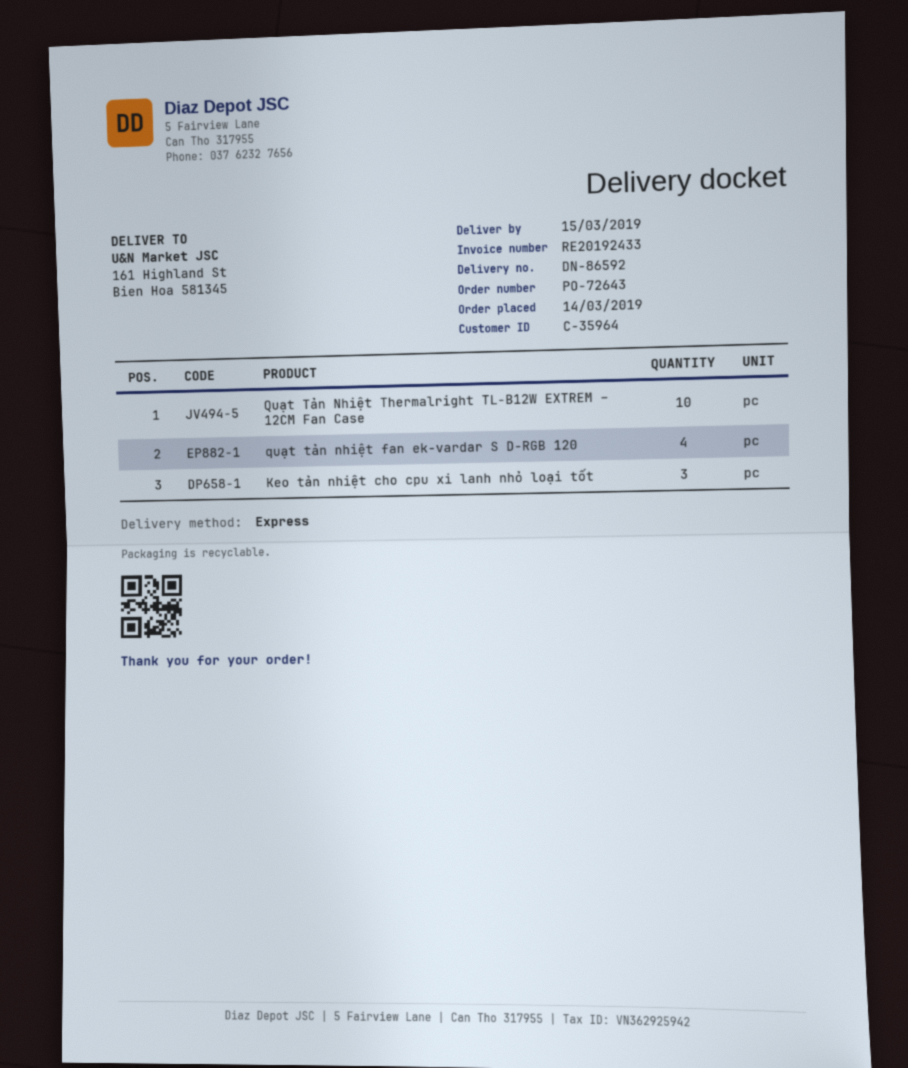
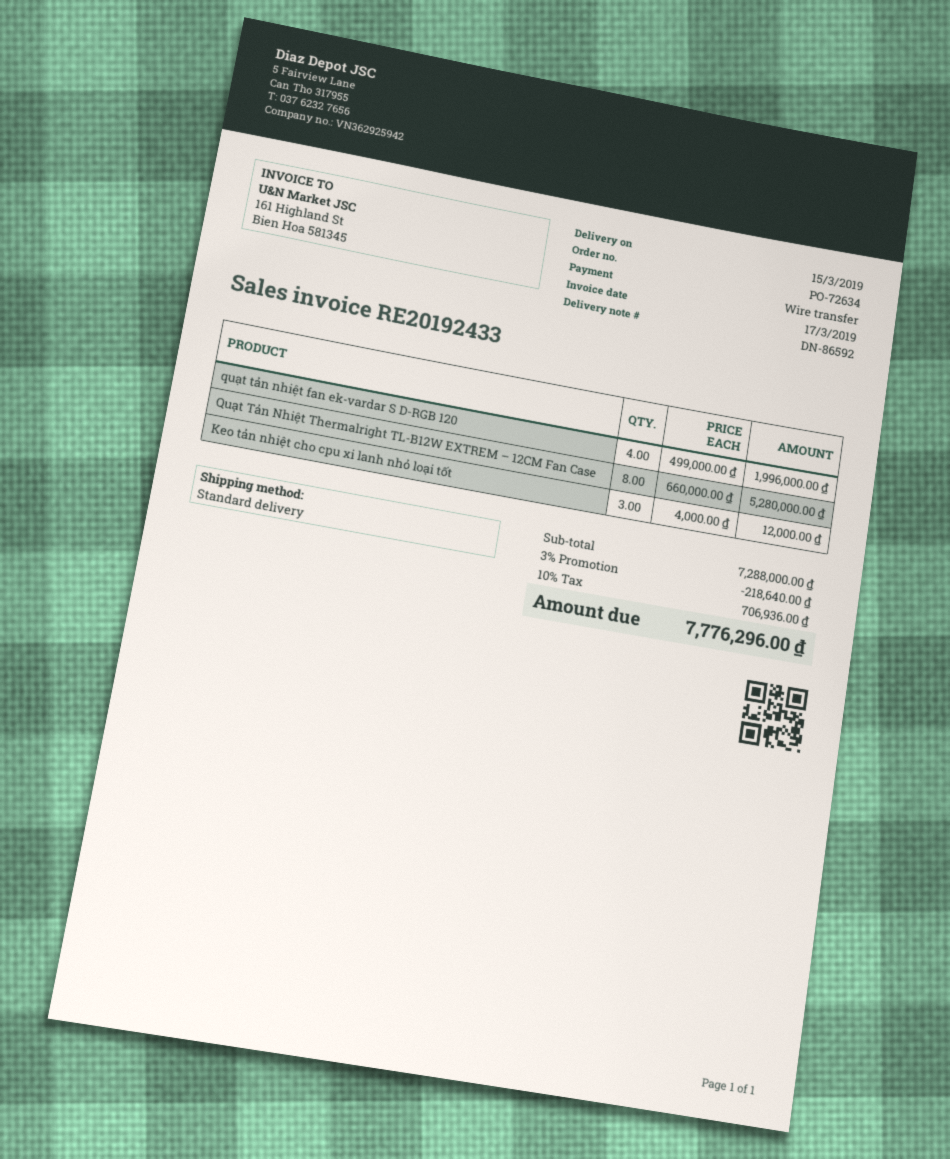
order number: PO-72643 -> PO-72634
shipping method: express -> standard
Quạt Tản Nhiệt Thermalright TL-B12W EXTREM – 12CM Fan Case: 10 -> 8

